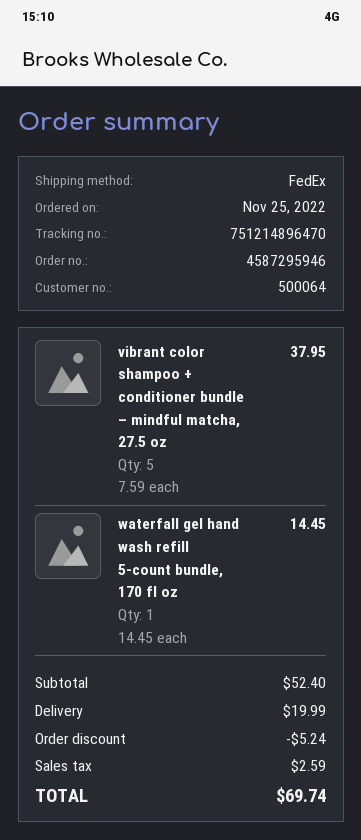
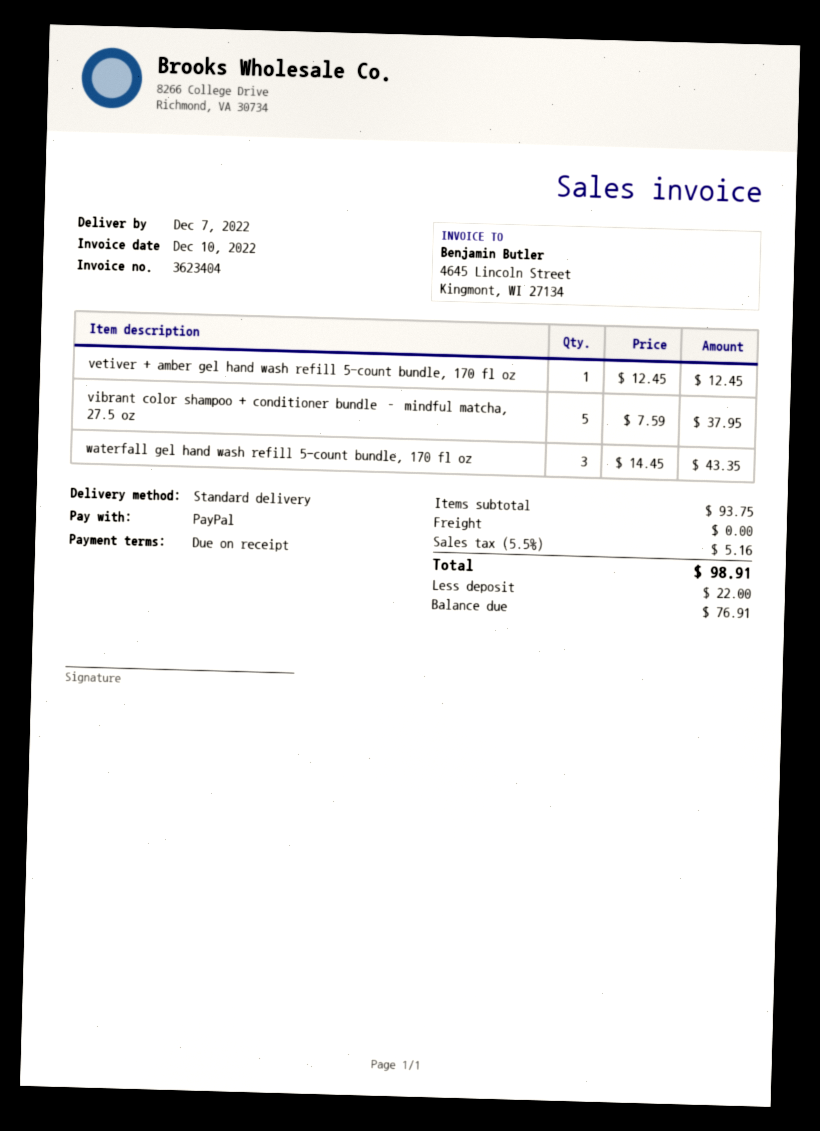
shipping method: FedEx -> standard
waterfall gel hand wash refill 5-count bundle, 170 fl oz: 1 x 14.45 = 14.45 -> 3 x 14.45 = 43.35
vetiver + amber gel hand wash refill 5-count bundle, 170 fl oz: none -> 1 x 12.45 = 12.45
subtotal: 52.40 -> 93.75
discount: 5.24 -> none
shipping: 19.99 -> 0.00
tax: 2.59 -> 5.16
total: 69.74 -> 98.91

